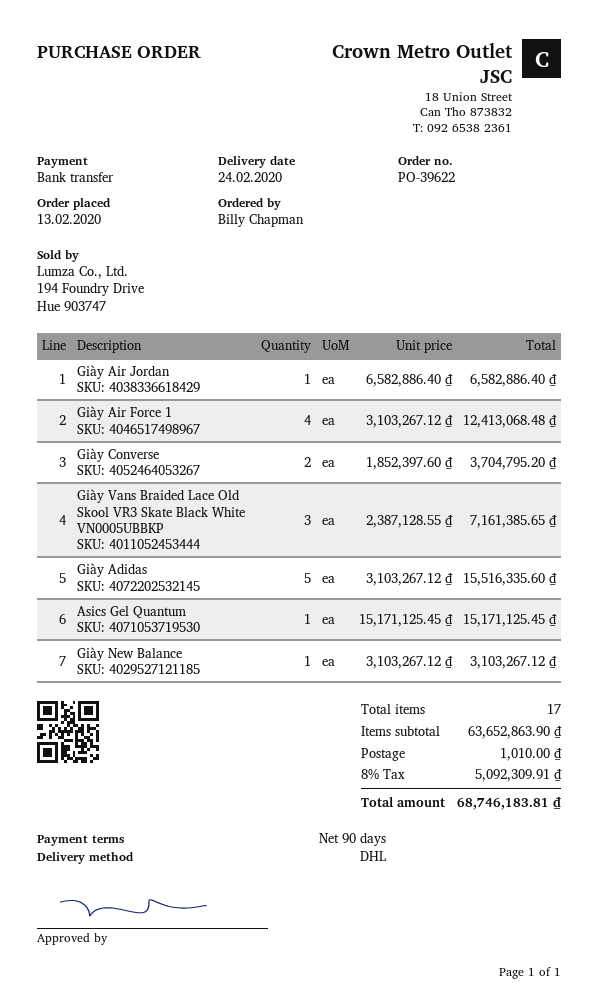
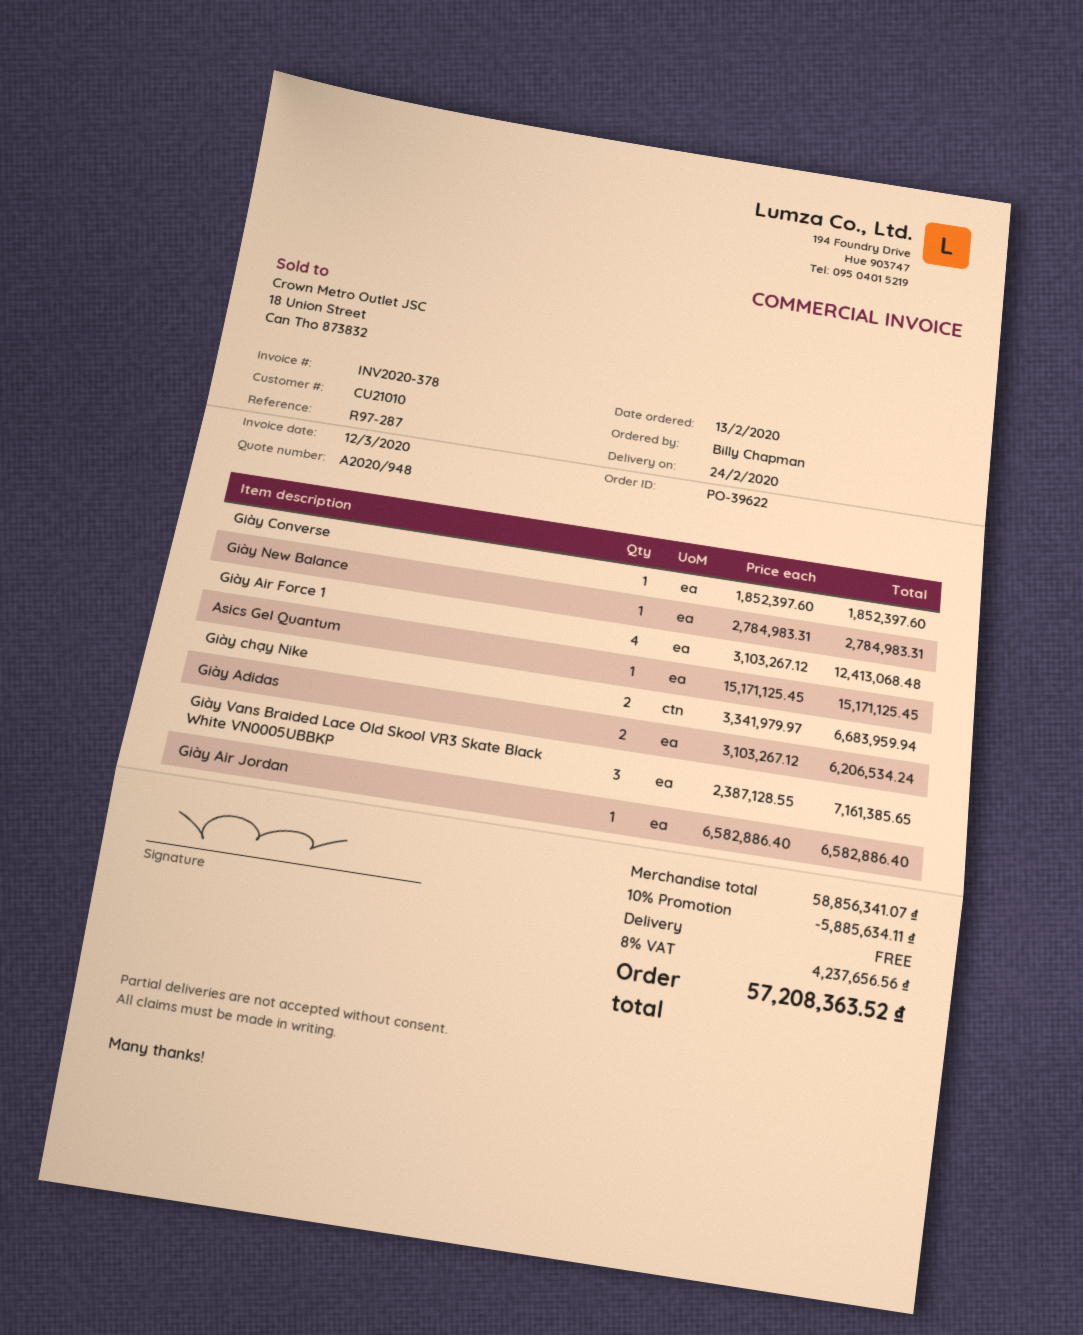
Giày Converse: 2 x 1852397.60 = 3704795.20 -> 1 x 1852397.60 = 1852397.60
Giày Adidas: 5 x 3103267.12 = 15516335.60 -> 2 x 3103267.12 = 6206534.24
Giày New Balance: 1 x 3103267.12 = 3103267.12 -> 1 x 2784983.31 = 2784983.31
Giày chạy Nike: none -> 2 x 3341979.97 = 6683959.94
subtotal: 63652863.90 -> 58856341.07
discount: none -> 10% = 5885634.11
shipping: 1010.00 -> 0.00
tax: 8% = 5092309.91 -> 8% = 4237656.56
total: 68746183.81 -> 57208363.52

